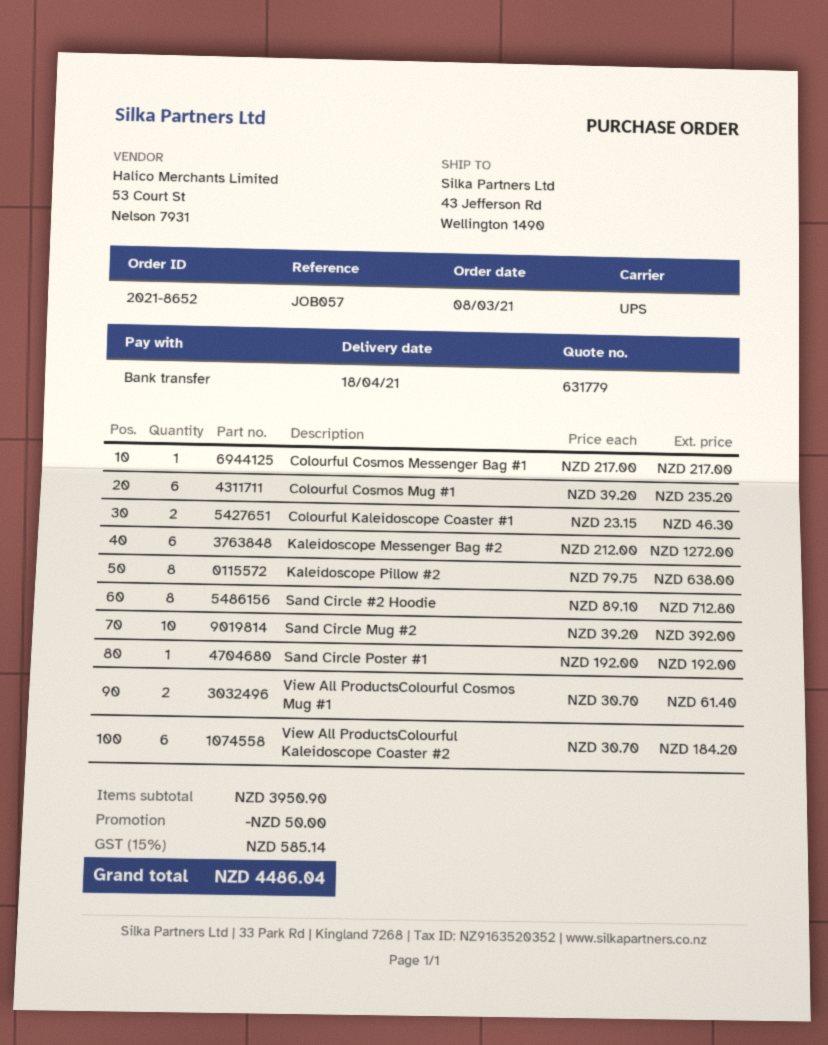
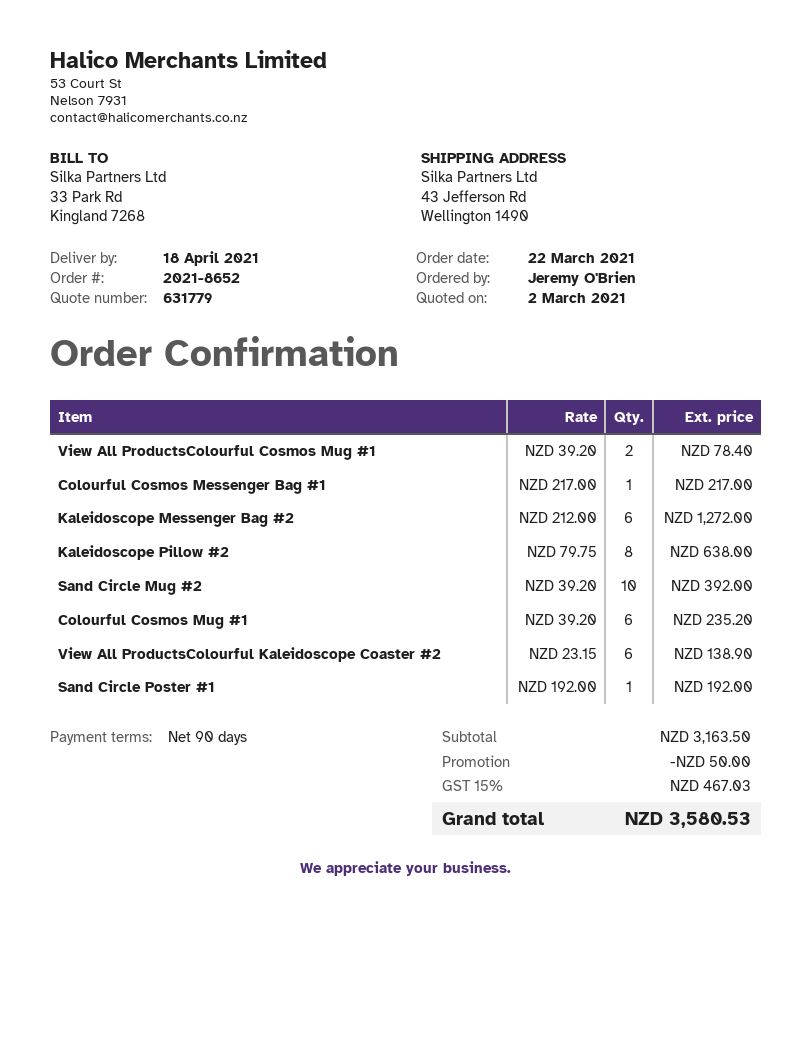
order date: 2021-03-08 -> 2021-03-22
Colourful Kaleidoscope Coaster #1: 2 x 23.15 = 46.30 -> none
Sand Circle #2 Hoodie: 8 x 89.10 = 712.80 -> none
View All ProductsColourful Cosmos Mug #1: 2 x 30.70 = 61.40 -> 2 x 39.20 = 78.40
View All ProductsColourful Kaleidoscope Coaster #2: 6 x 30.70 = 184.20 -> 6 x 23.15 = 138.90
subtotal: 3950.90 -> 3163.50
tax: 15% = 585.14 -> 15% = 467.03
total: 4486.04 -> 3580.53

